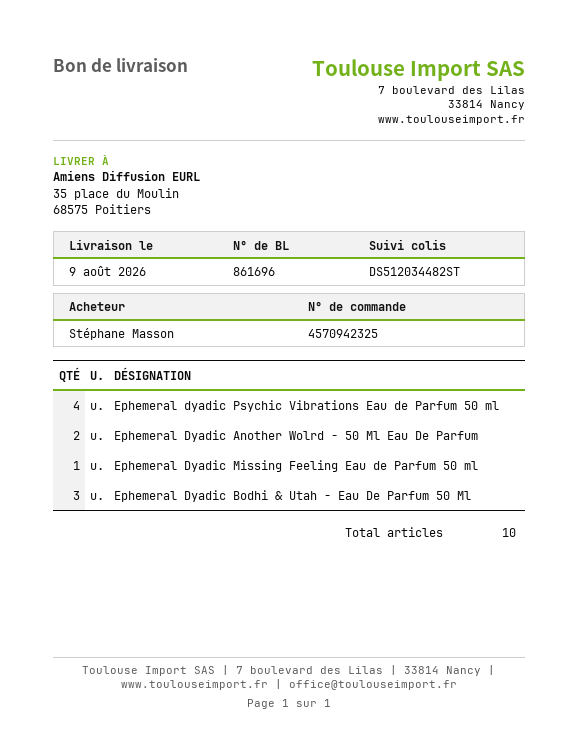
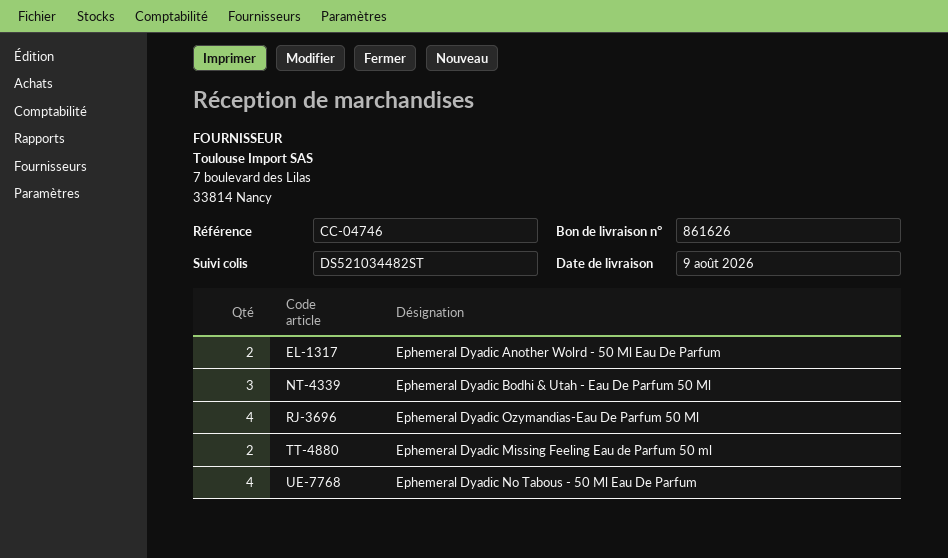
delivery note number: 861696 -> 861626
tracking number: DS512034482ST -> DS521034482ST
Ephemeral dyadic Psychic Vibrations Eau de Parfum 50 ml: 4 -> none
Ephemeral Dyadic Missing Feeling Eau de Parfum 50 ml: 1 -> 2
Ephemeral Dyadic Ozymandias-Eau De Parfum 50 Ml: none -> 4
Ephemeral Dyadic No Tabous - 50 Ml Eau De Parfum: none -> 4

